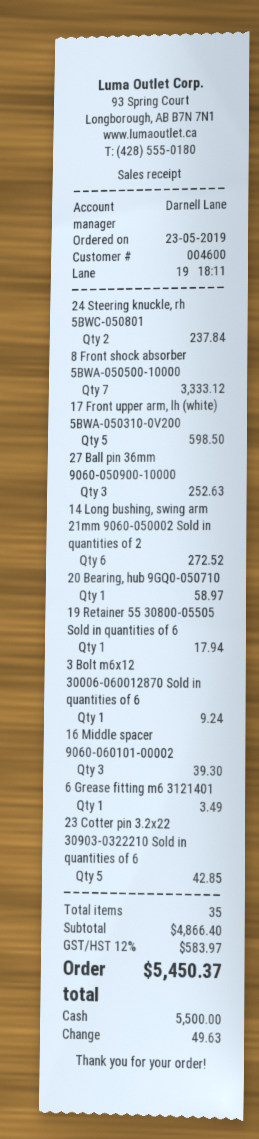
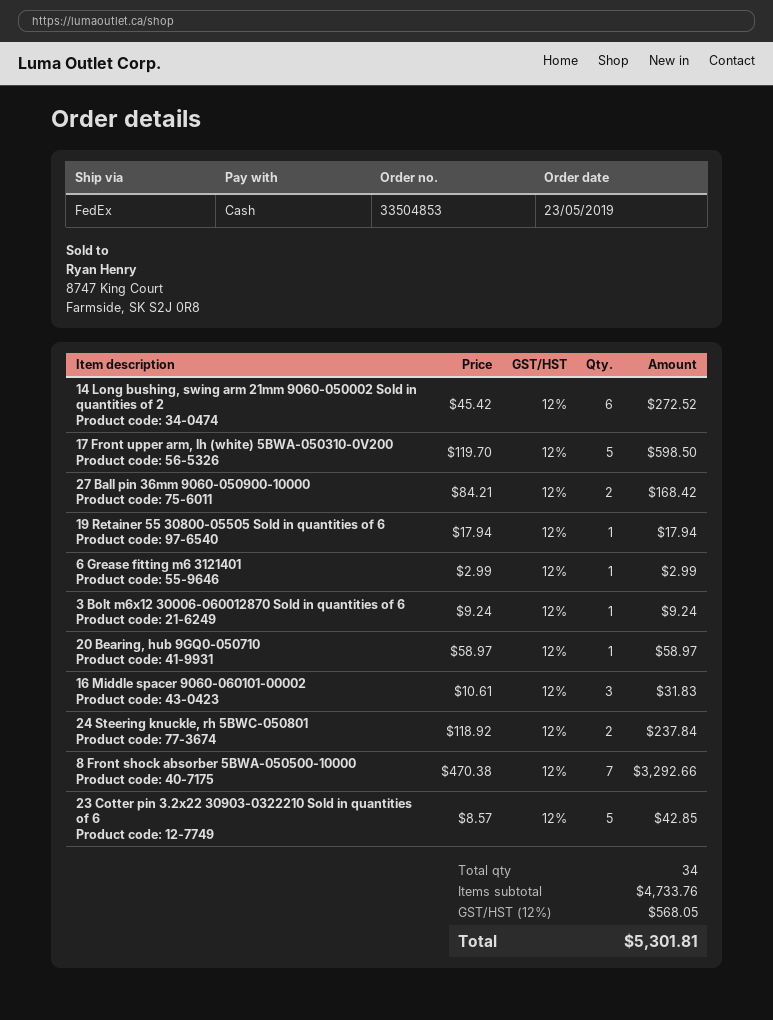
8 Front shock absorber 5BWA-050500-10000: 7 for 3333.12 -> 7 for 3292.66
27 Ball pin 36mm 9060-050900-10000: 3 for 252.63 -> 2 for 168.42
16 Middle spacer 9060-060101-00002: 3 for 39.30 -> 3 for 31.83
6 Grease fitting m6 3121401: 1 for 3.49 -> 1 for 2.99
total quantity: 35 -> 34
subtotal: 4866.40 -> 4733.76
tax: 12% = 583.97 -> 12% = 568.05
total: 5450.37 -> 5301.81

